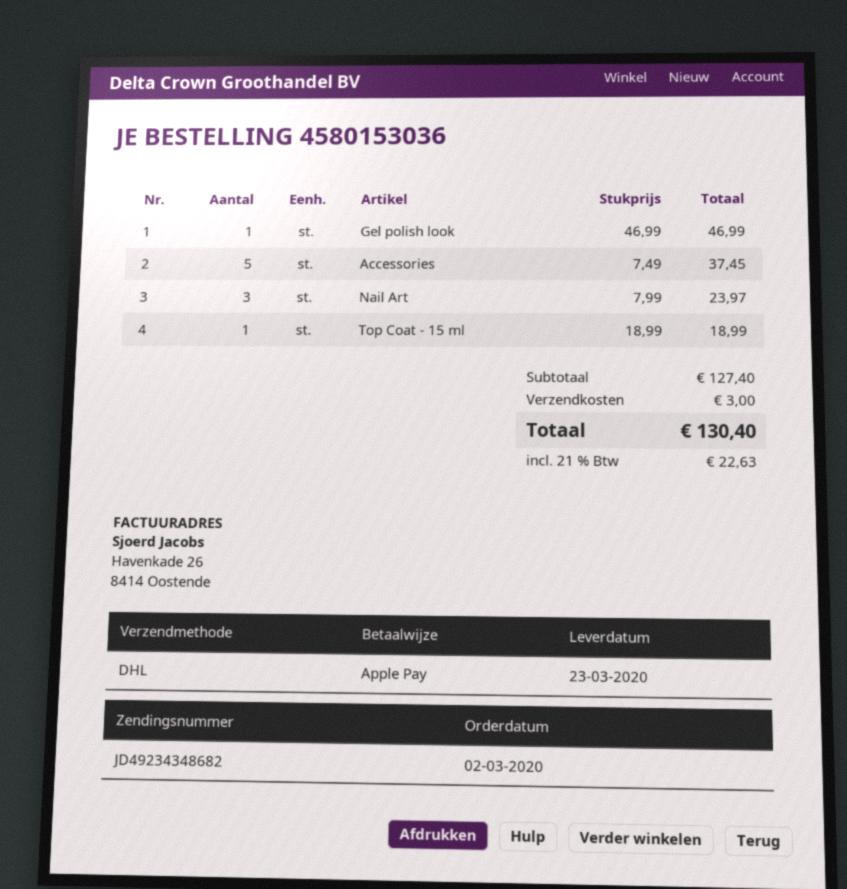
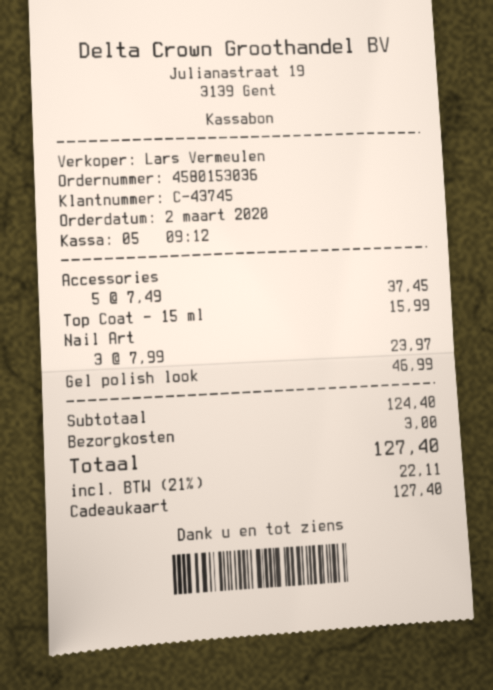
payment method: Apple Pay -> gift card
Top Coat - 15 ml: 1 x 18.99 = 18.99 -> 1 x 15.99 = 15.99
subtotal: 127.40 -> 124.40
tax: 21% = 22.63 -> 21% = 22.11
total: 130.40 -> 127.40

